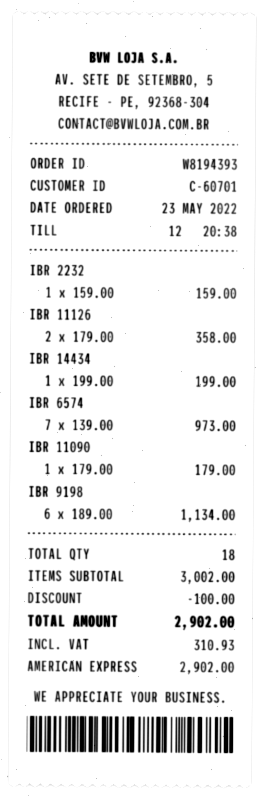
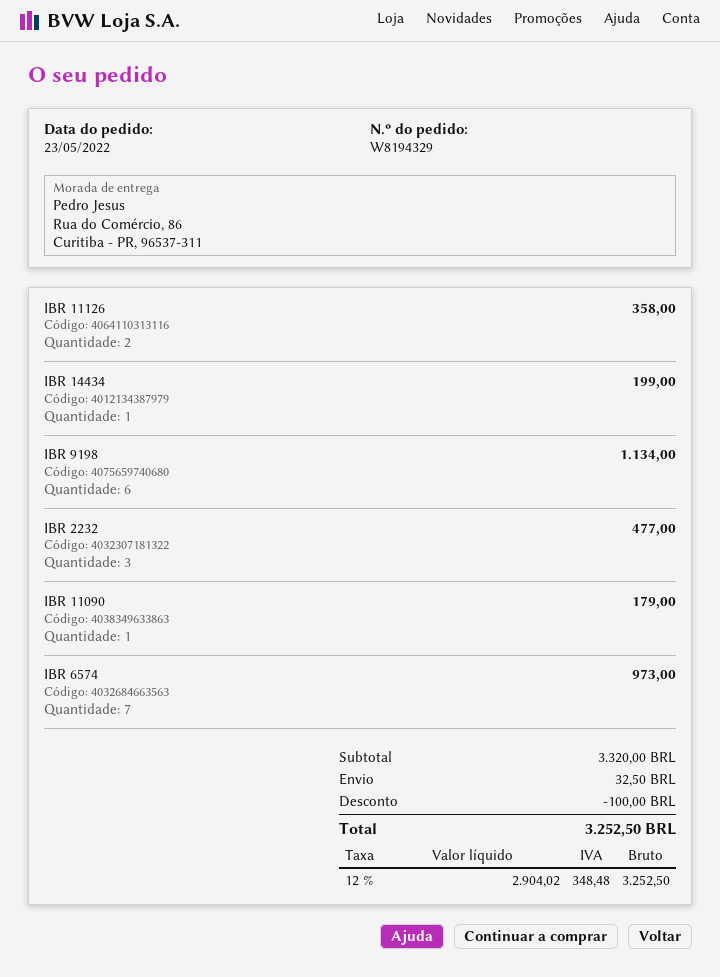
order number: W8194393 -> W8194329
IBR 2232: 1 for 159.00 -> 3 for 477.00
subtotal: 3002.00 -> 3320.00
shipping: none -> 32.50
tax: 310.93 -> 348.48
total: 2902.00 -> 3252.50

